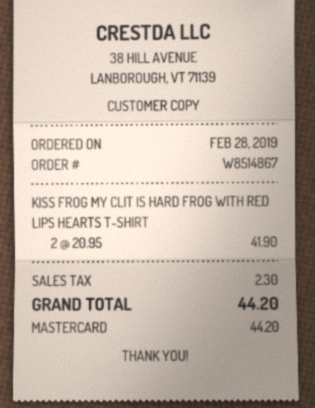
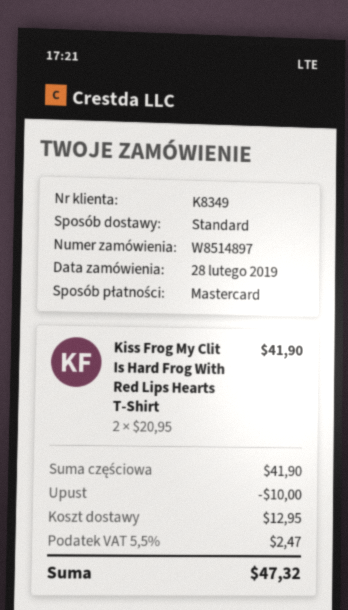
order number: W8514867 -> W8514897
discount: none -> 10.00
shipping: none -> 12.95
tax: 2.30 -> 2.47
total: 44.20 -> 47.32

